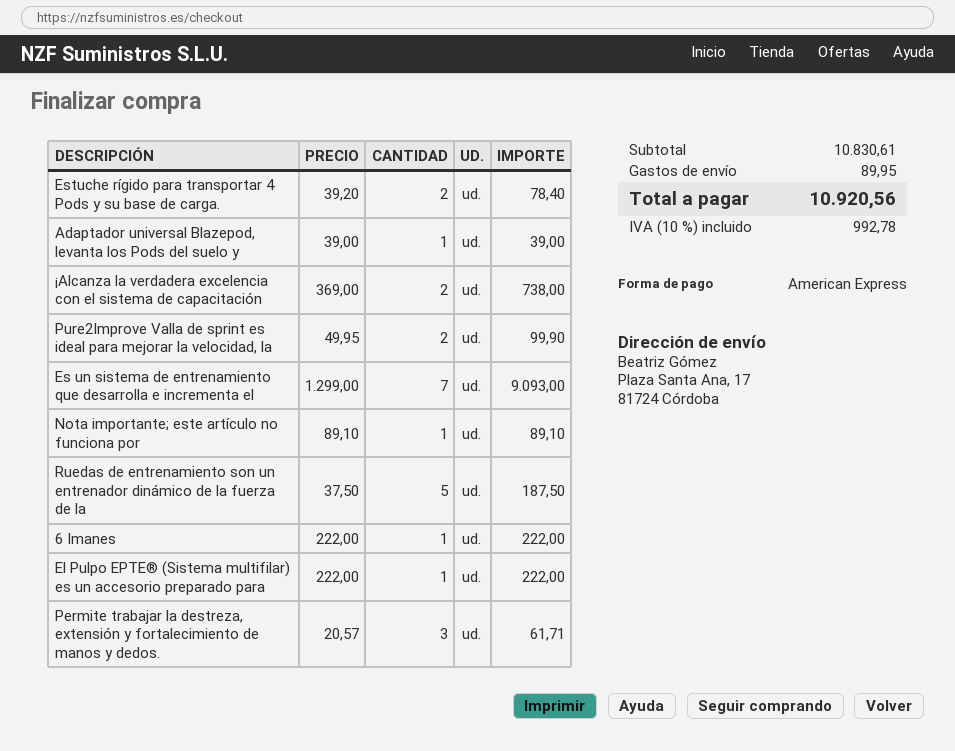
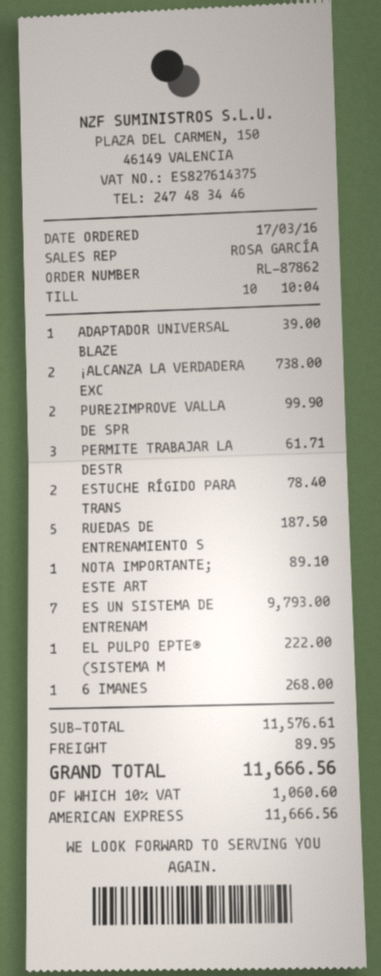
Es un sistema de entrenamiento que desarrolla e incrementa el: 7 for 9093.00 -> 7 for 9793.00
6 Imanes: 1 for 222.00 -> 1 for 268.00
subtotal: 10830.61 -> 11576.61
tax: 10% = 992.78 -> 10% = 1060.60
total: 10920.56 -> 11666.56

